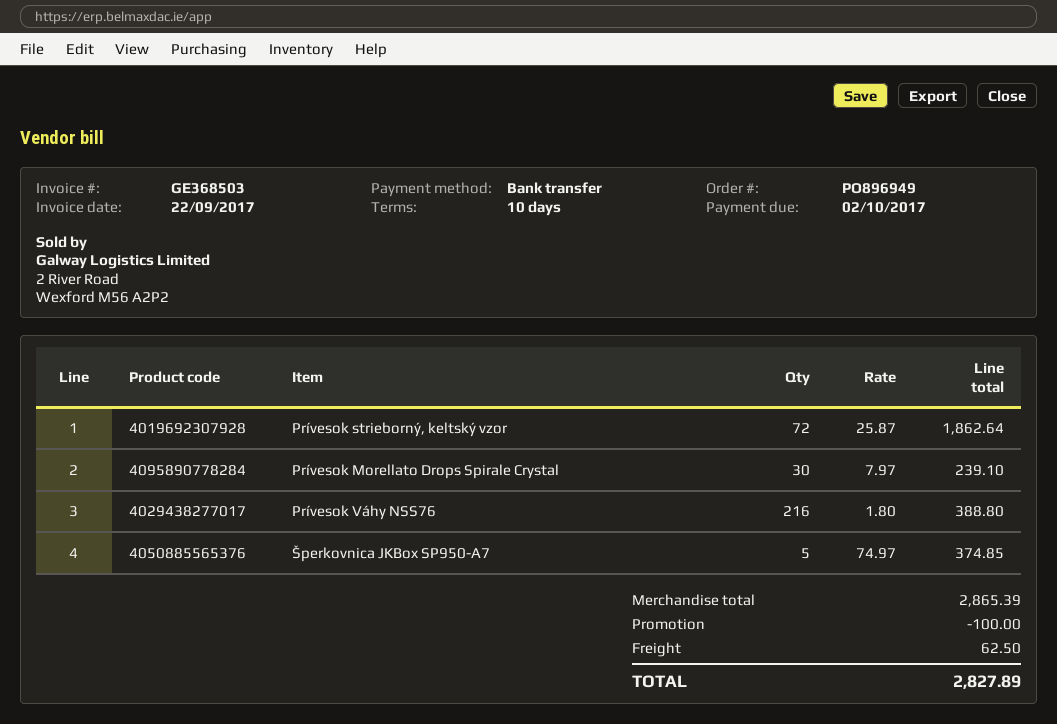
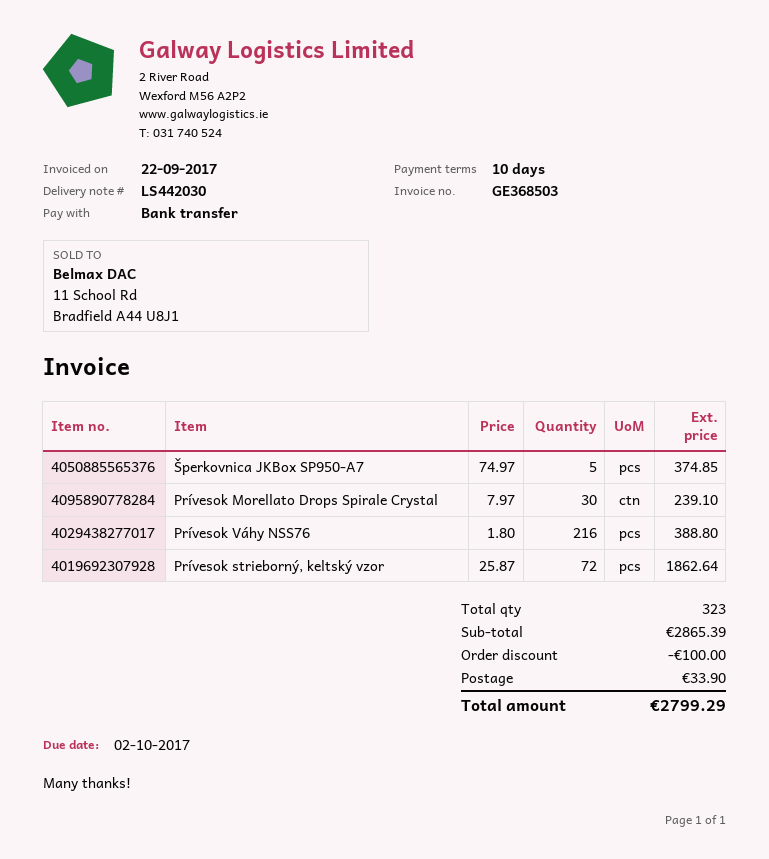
shipping: 62.50 -> 33.90
total: 2827.89 -> 2799.29

